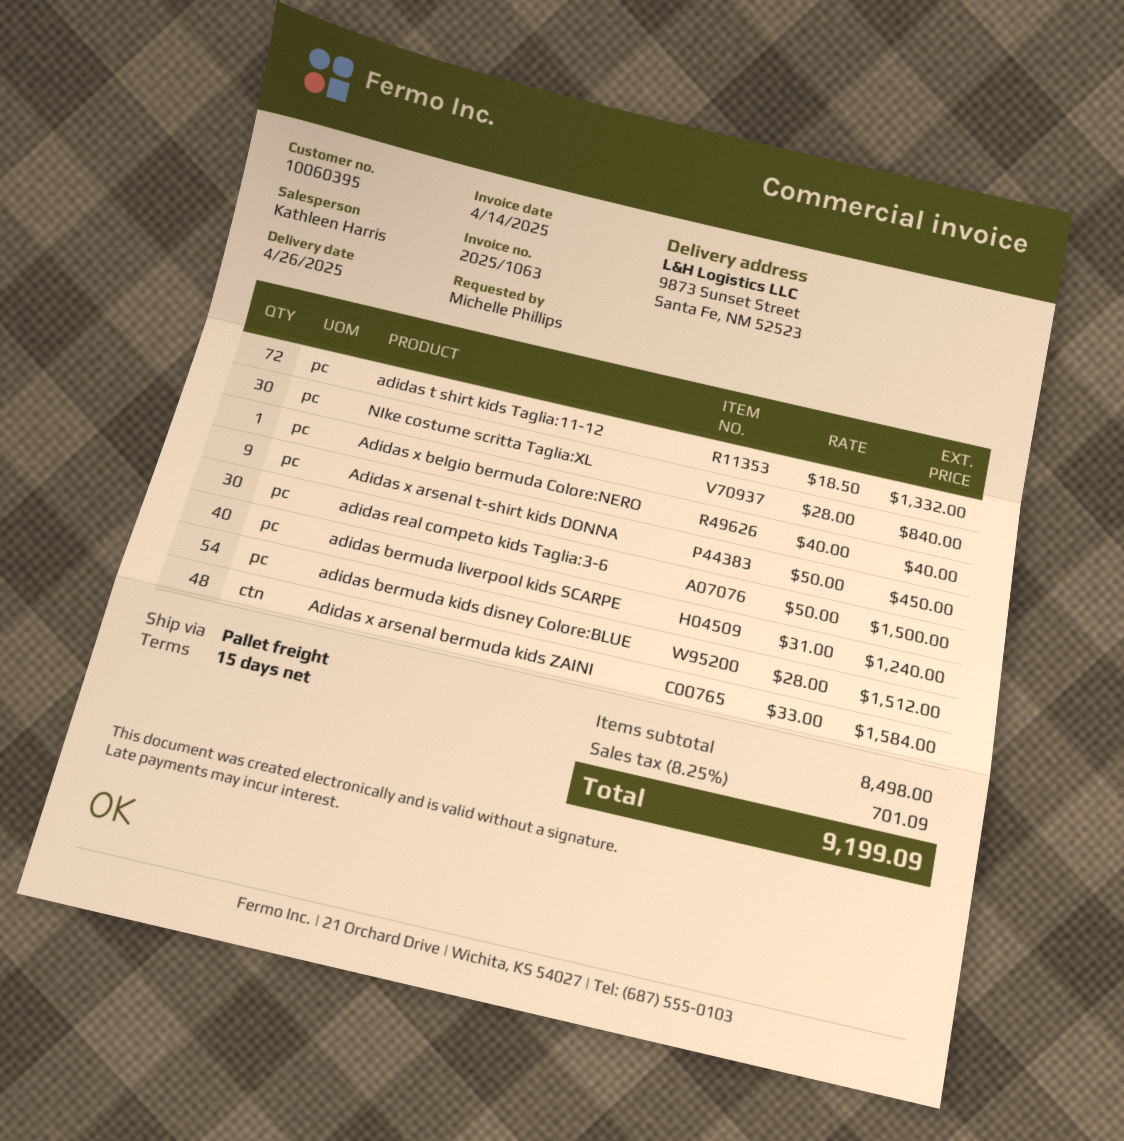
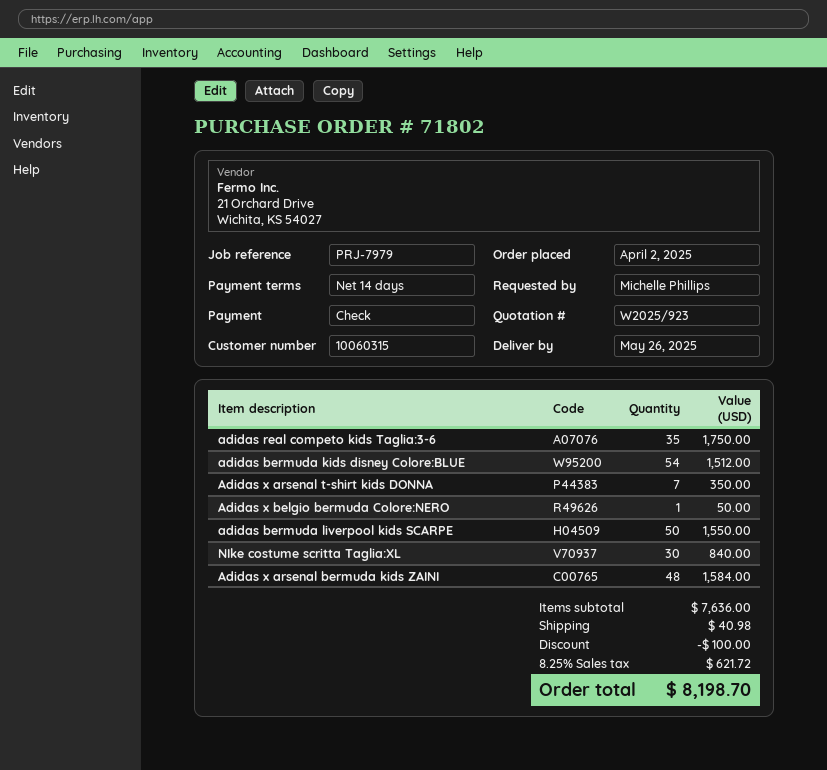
delivery date: 2025-04-26 -> 2025-05-26
payment terms: 15 days -> 14 days
customer number: 10060395 -> 10060315
adidas t shirt kids Taglia:11-12: 72 for 1332.00 -> none
Adidas x belgio bermuda Colore:NERO: 1 for 40.00 -> 1 for 50.00
Adidas x arsenal t-shirt kids DONNA: 9 for 450.00 -> 7 for 350.00
adidas real competo kids Taglia:3-6: 30 for 1500.00 -> 35 for 1750.00
adidas bermuda liverpool kids SCARPE: 40 for 1240.00 -> 50 for 1550.00
subtotal: 8498.00 -> 7636.00
discount: none -> 100.00
shipping: none -> 40.98
tax: 8.25% = 701.09 -> 8.25% = 621.72
total: 9199.09 -> 8198.70

